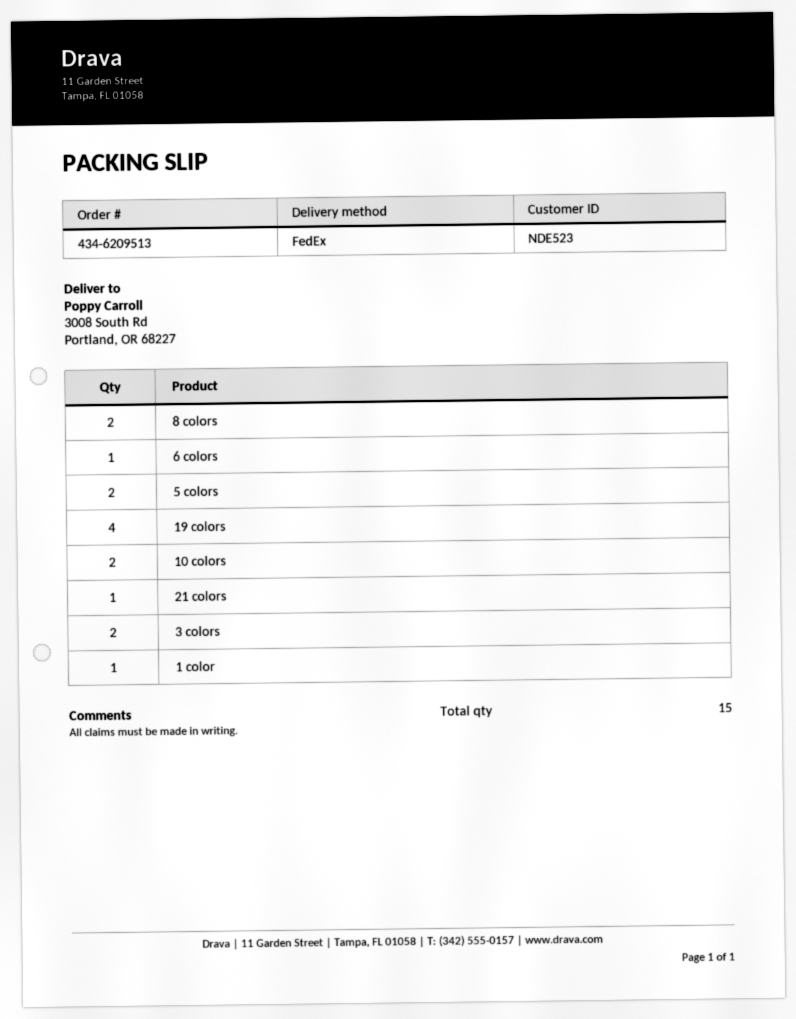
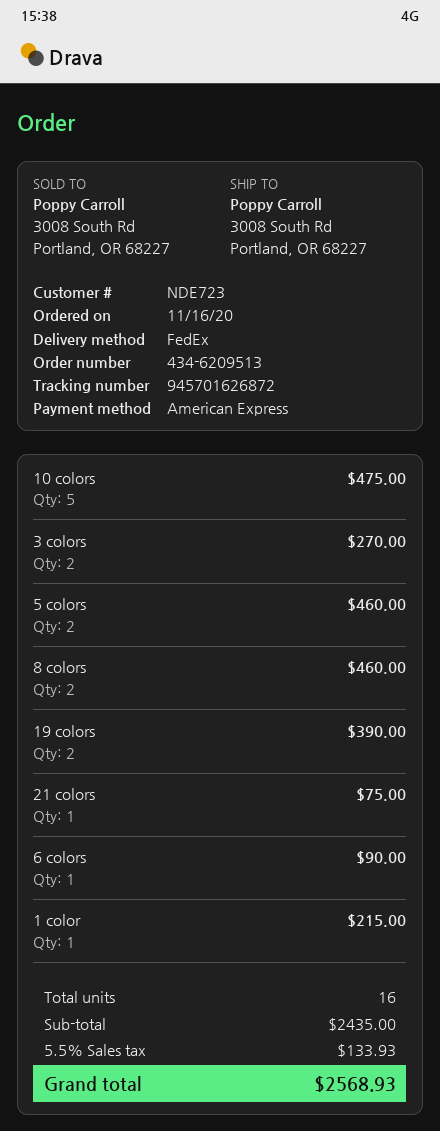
customer number: NDE523 -> NDE723
19 colors: 4 -> 2
10 colors: 2 -> 5
total quantity: 15 -> 16

